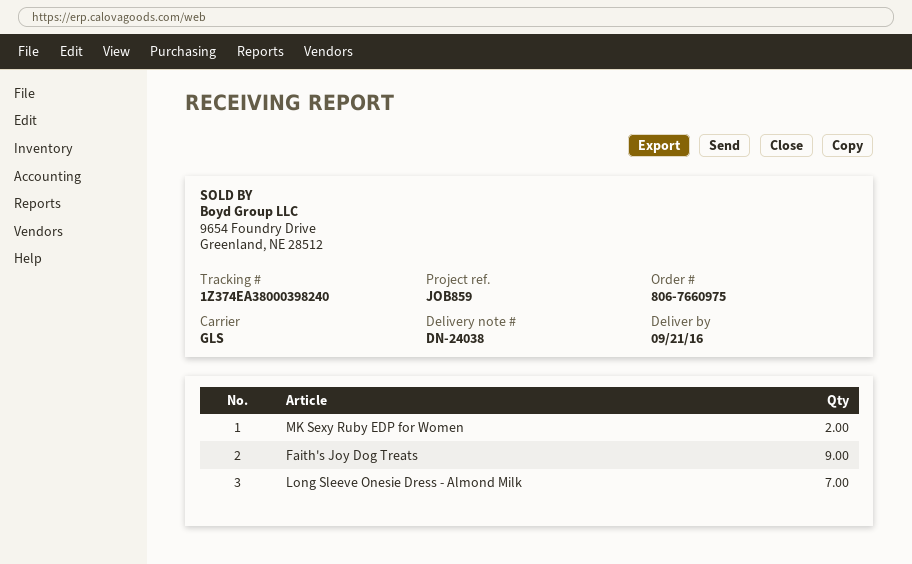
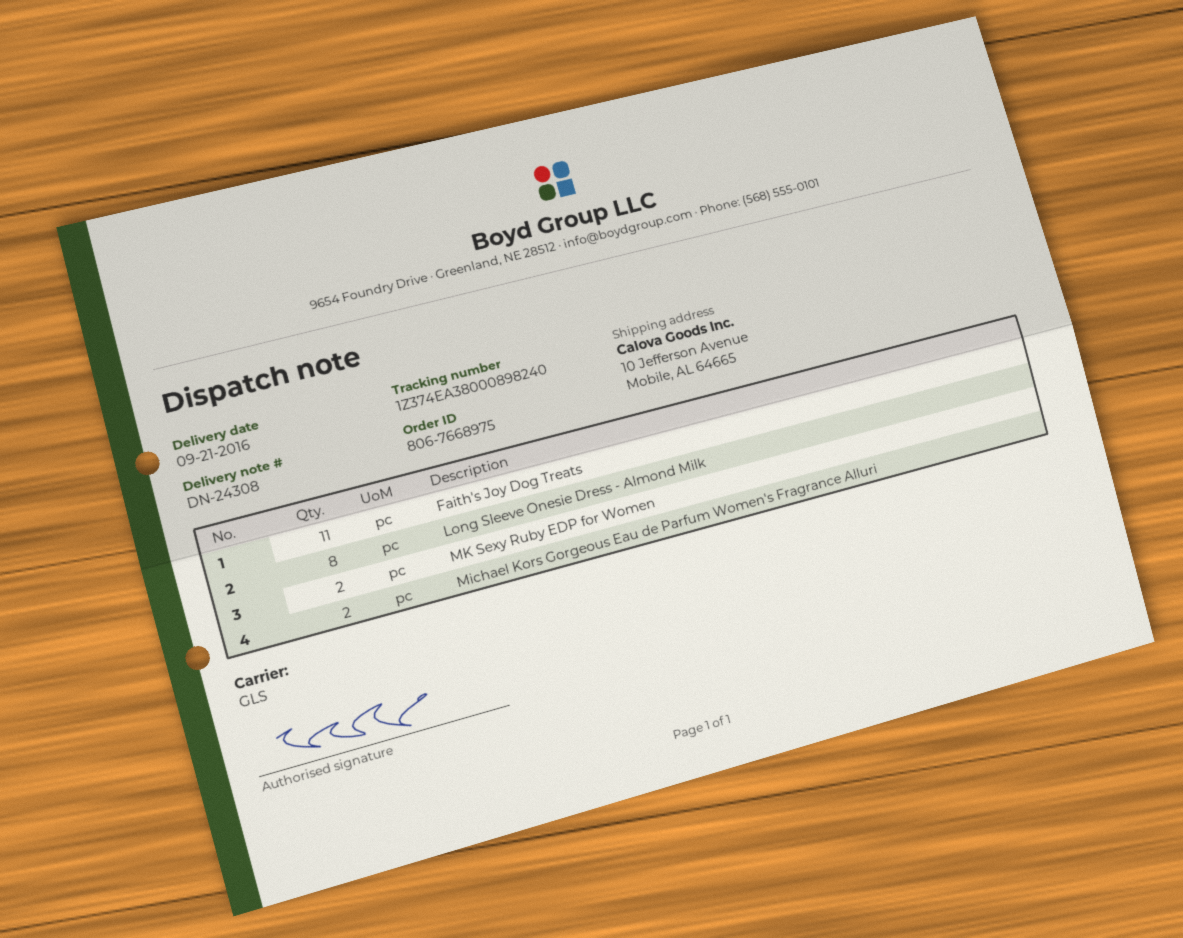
order number: 806-7660975 -> 806-7668975
delivery note number: DN-24038 -> DN-24308
tracking number: 1Z374EA38000398240 -> 1Z374EA38000898240
Faith's Joy Dog Treats: 9 -> 11
Long Sleeve Onesie Dress - Almond Milk: 7 -> 8
Michael Kors Gorgeous Eau de Parfum Women's Fragrance Alluri: none -> 2

